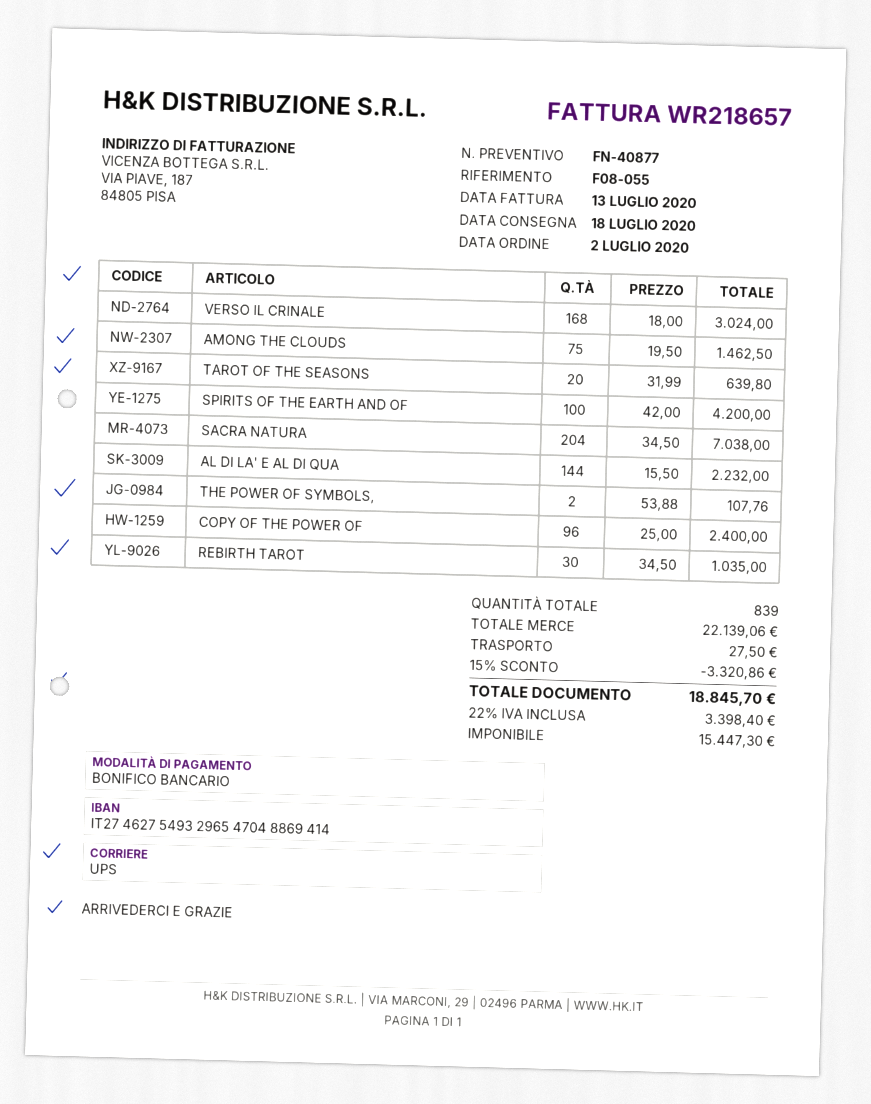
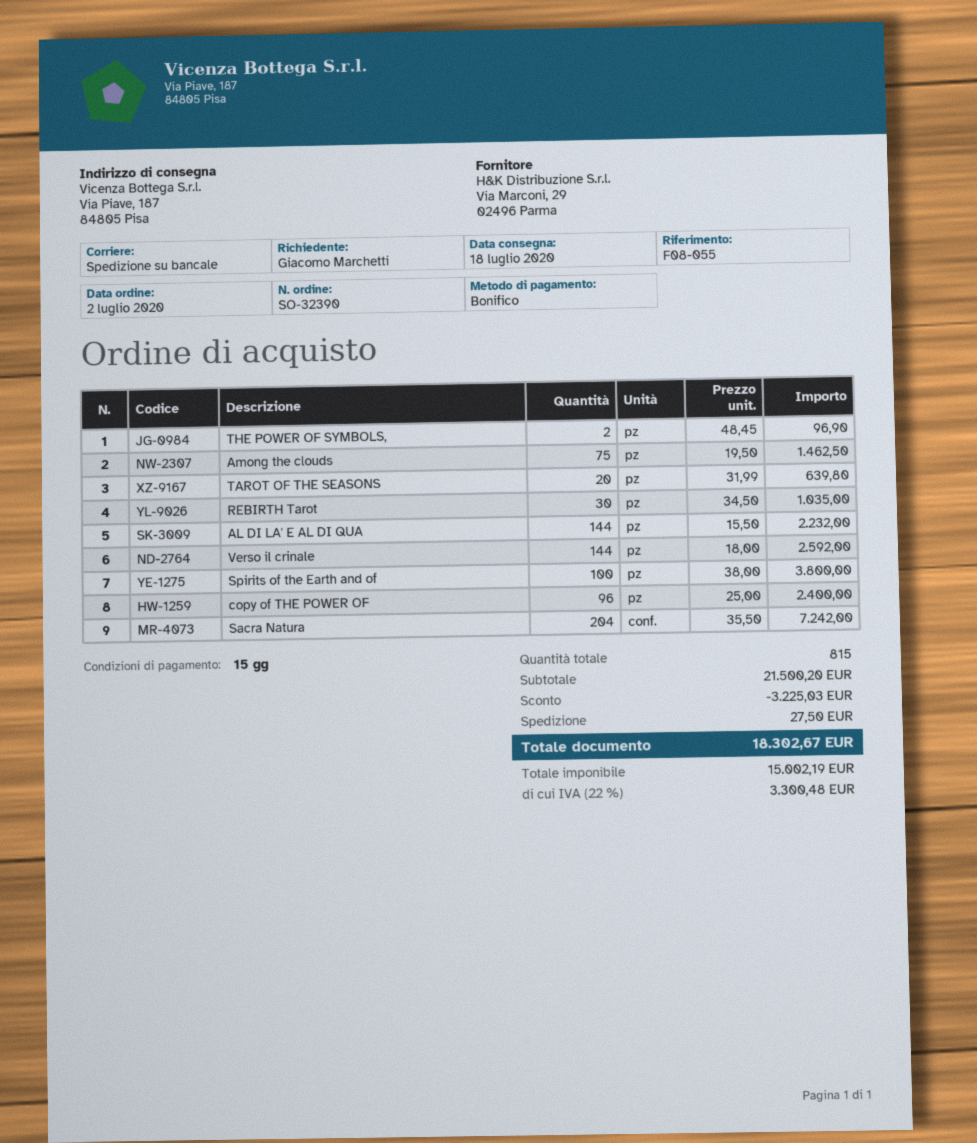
shipping method: UPS -> pallet freight
VERSO IL CRINALE: 168 x 18.00 = 3024.00 -> 144 x 18.00 = 2592.00
SPIRITS OF THE EARTH AND OF: 100 x 42.00 = 4200.00 -> 100 x 38.00 = 3800.00
SACRA NATURA: 204 x 34.50 = 7038.00 -> 204 x 35.50 = 7242.00
THE POWER OF SYMBOLS,: 2 x 53.88 = 107.76 -> 2 x 48.45 = 96.90
total quantity: 839 -> 815
subtotal: 22139.06 -> 21500.20
discount: 3320.86 -> 3225.03
net: 15447.30 -> 15002.19
tax: 22% = 3398.40 -> 22% = 3300.48
total: 18845.70 -> 18302.67

